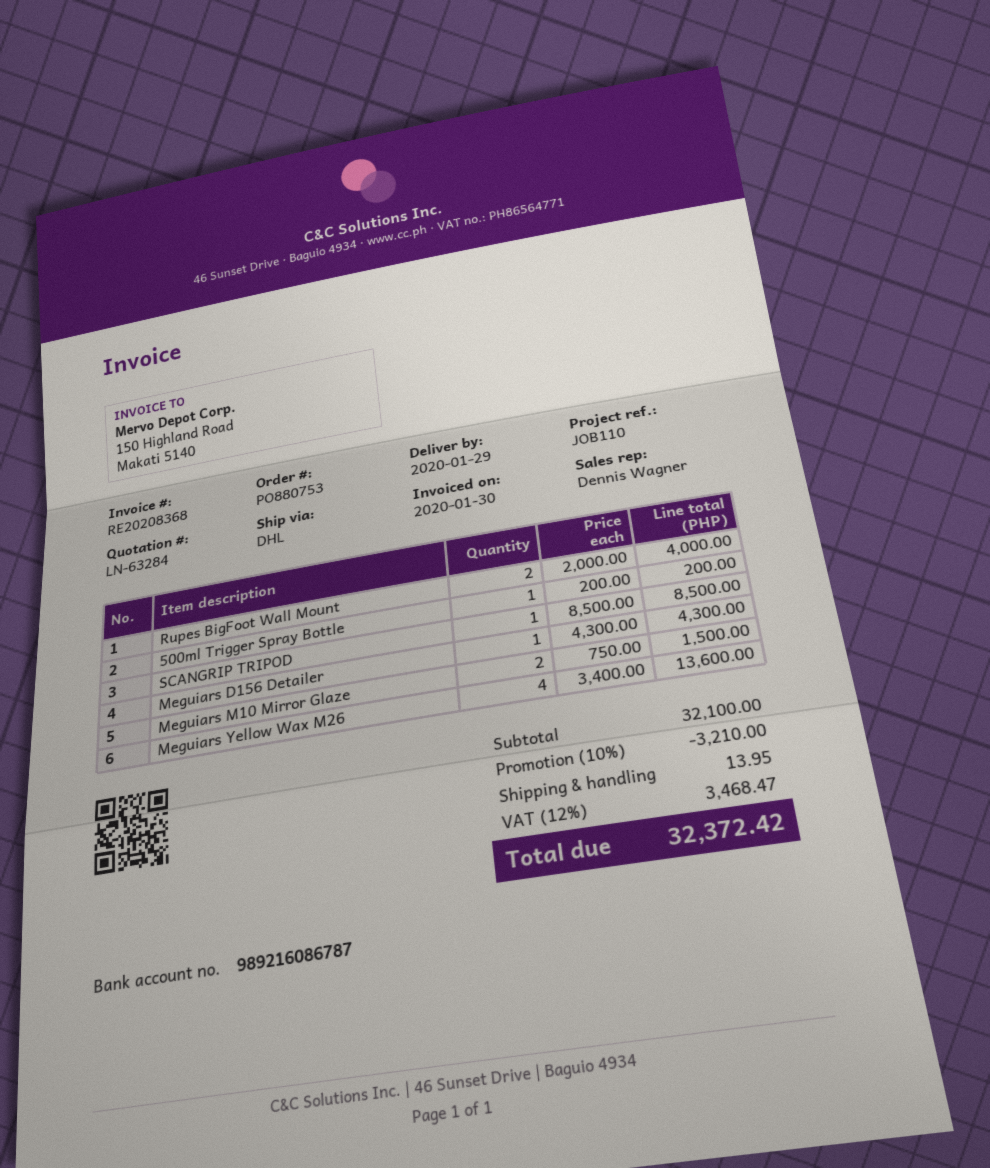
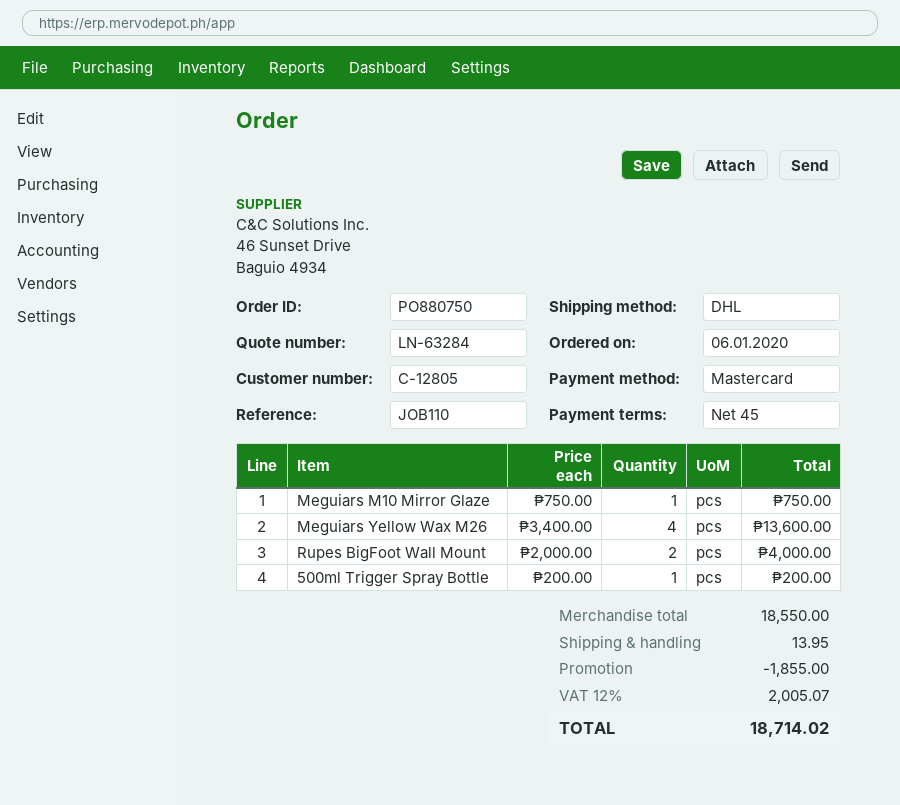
order number: PO880753 -> PO880750
SCANGRIP TRIPOD: 1 x 8500.00 = 8500.00 -> none
Meguiars D156 Detailer: 1 x 4300.00 = 4300.00 -> none
Meguiars M10 Mirror Glaze: 2 x 750.00 = 1500.00 -> 1 x 750.00 = 750.00
subtotal: 32100.00 -> 18550.00
discount: 3210.00 -> 1855.00
tax: 12% = 3468.47 -> 12% = 2005.07
total: 32372.42 -> 18714.02

